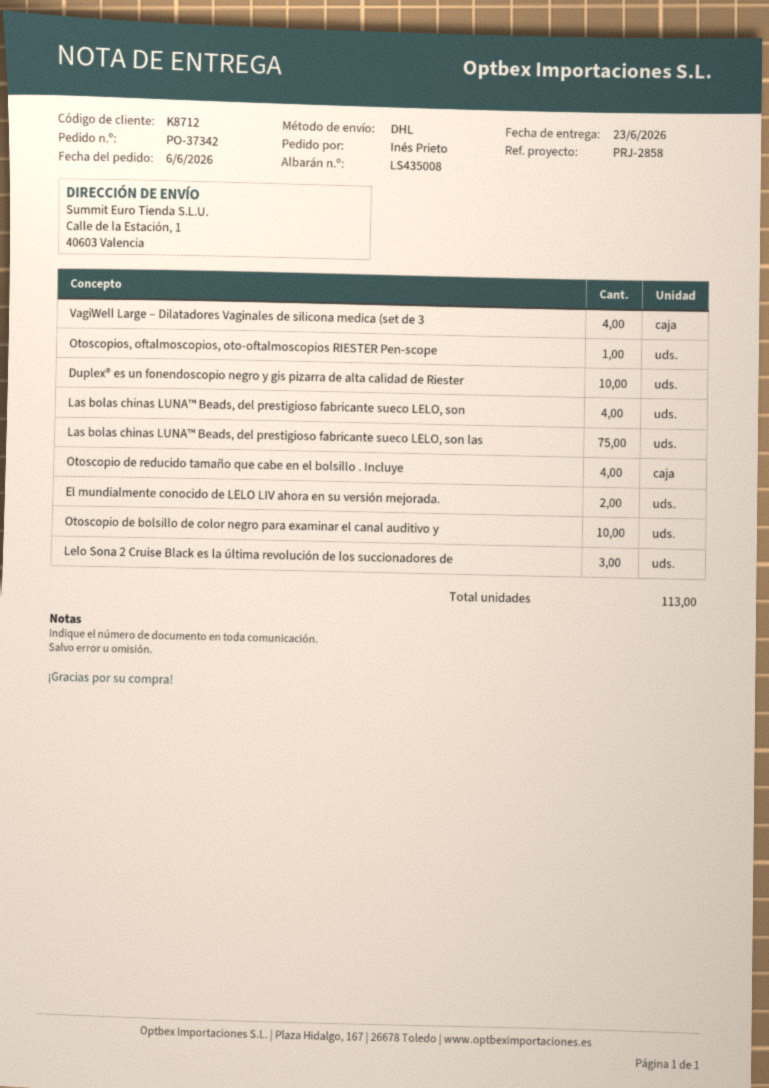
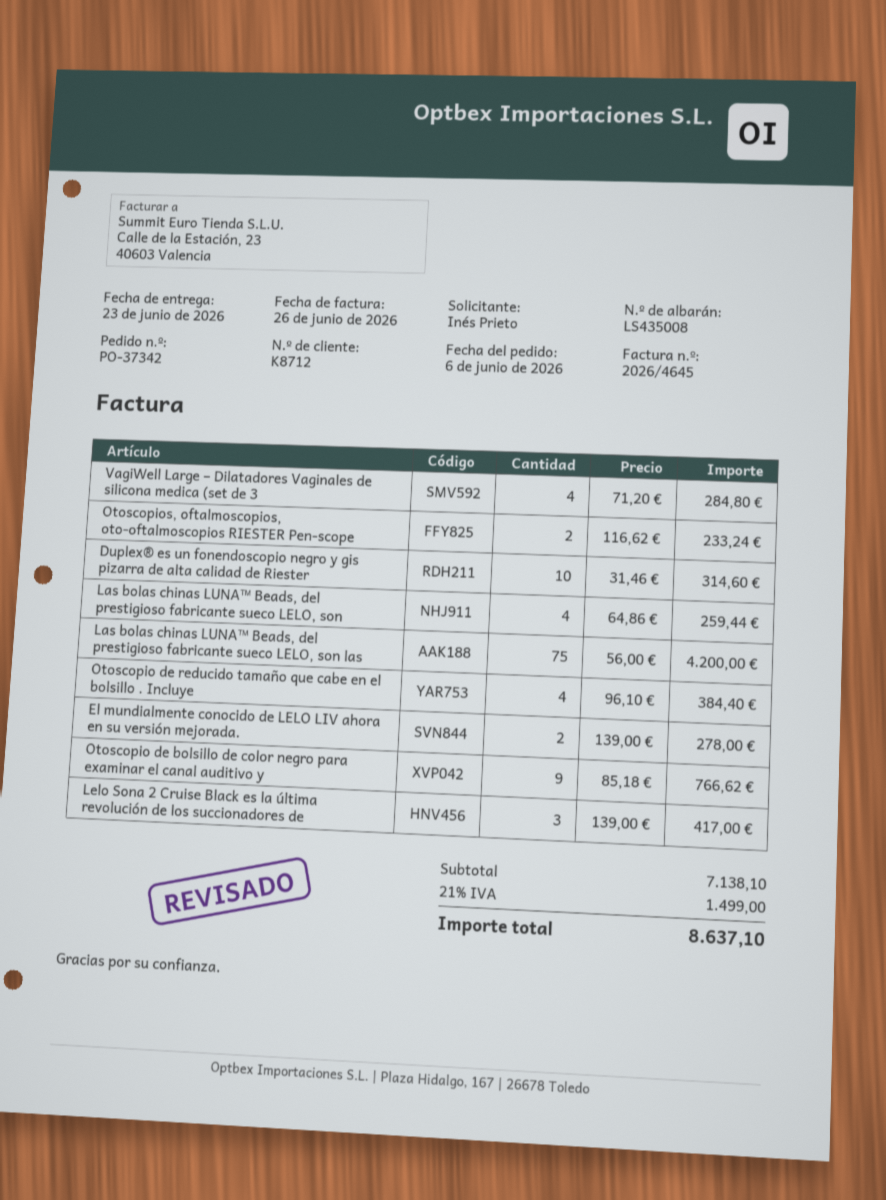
Otoscopios, oftalmoscopios, oto-oftalmoscopios RIESTER Pen-scope: 1 -> 2
Otoscopio de bolsillo de color negro para examinar el canal auditivo y: 10 -> 9

